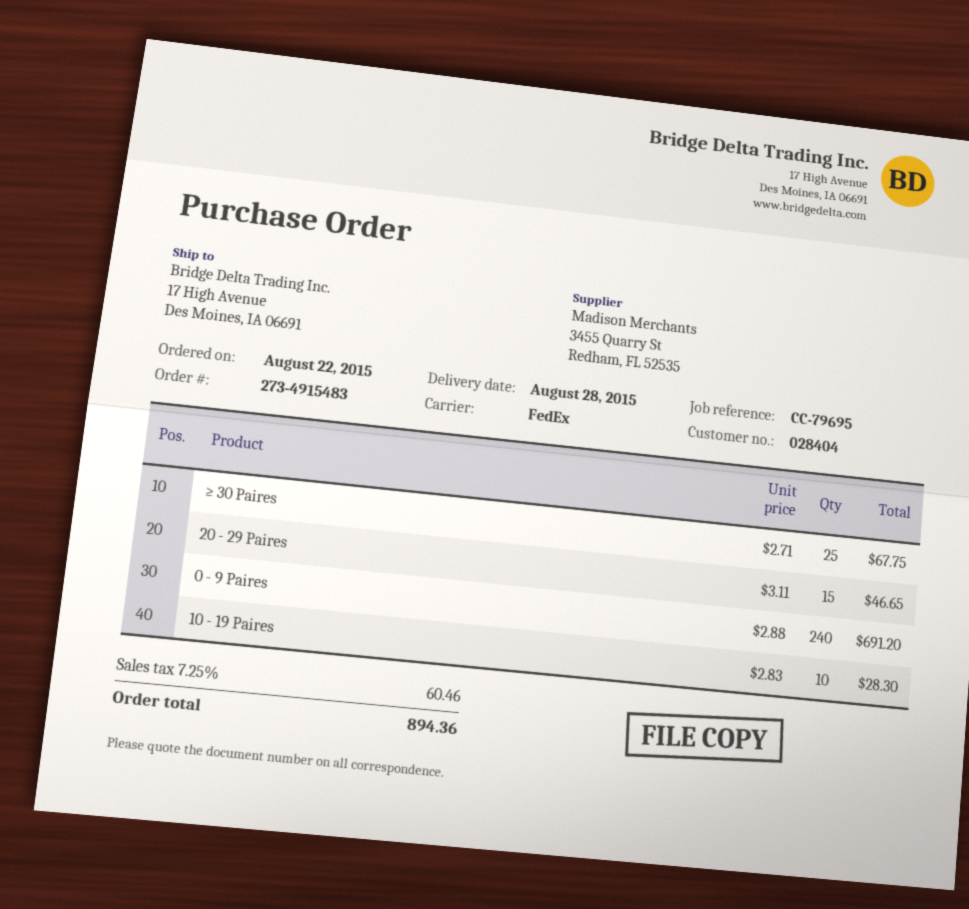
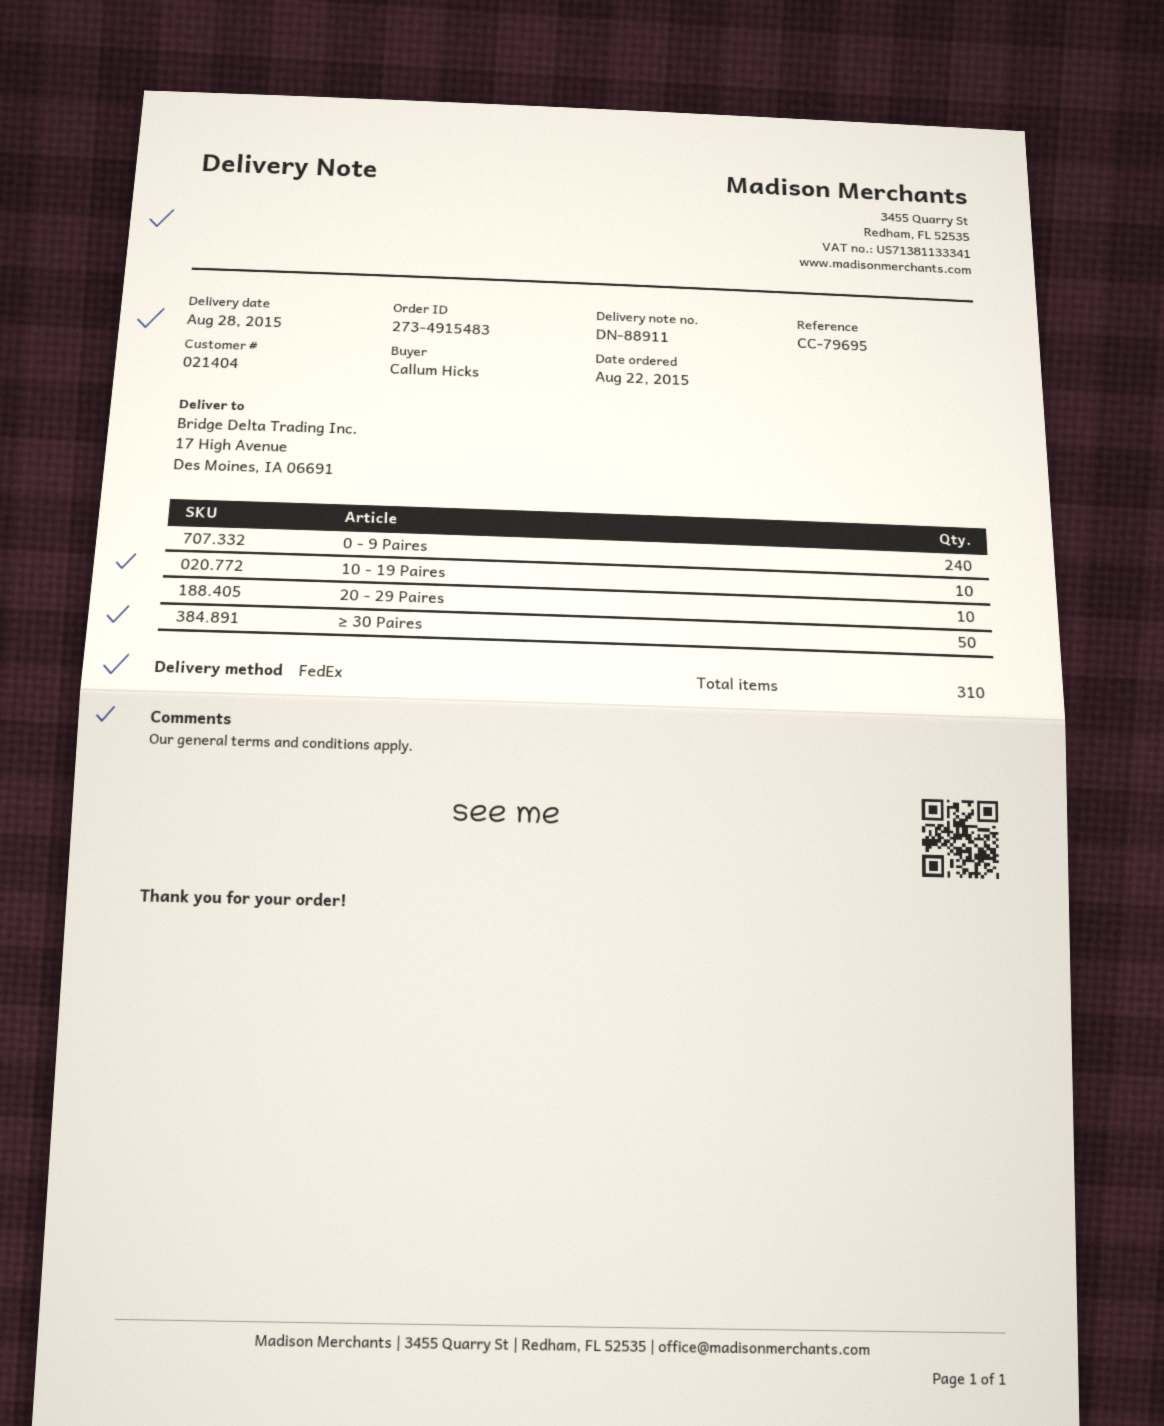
customer number: 028404 -> 021404
≥ 30 Paires: 25 -> 50
20 - 29 Paires: 15 -> 10

